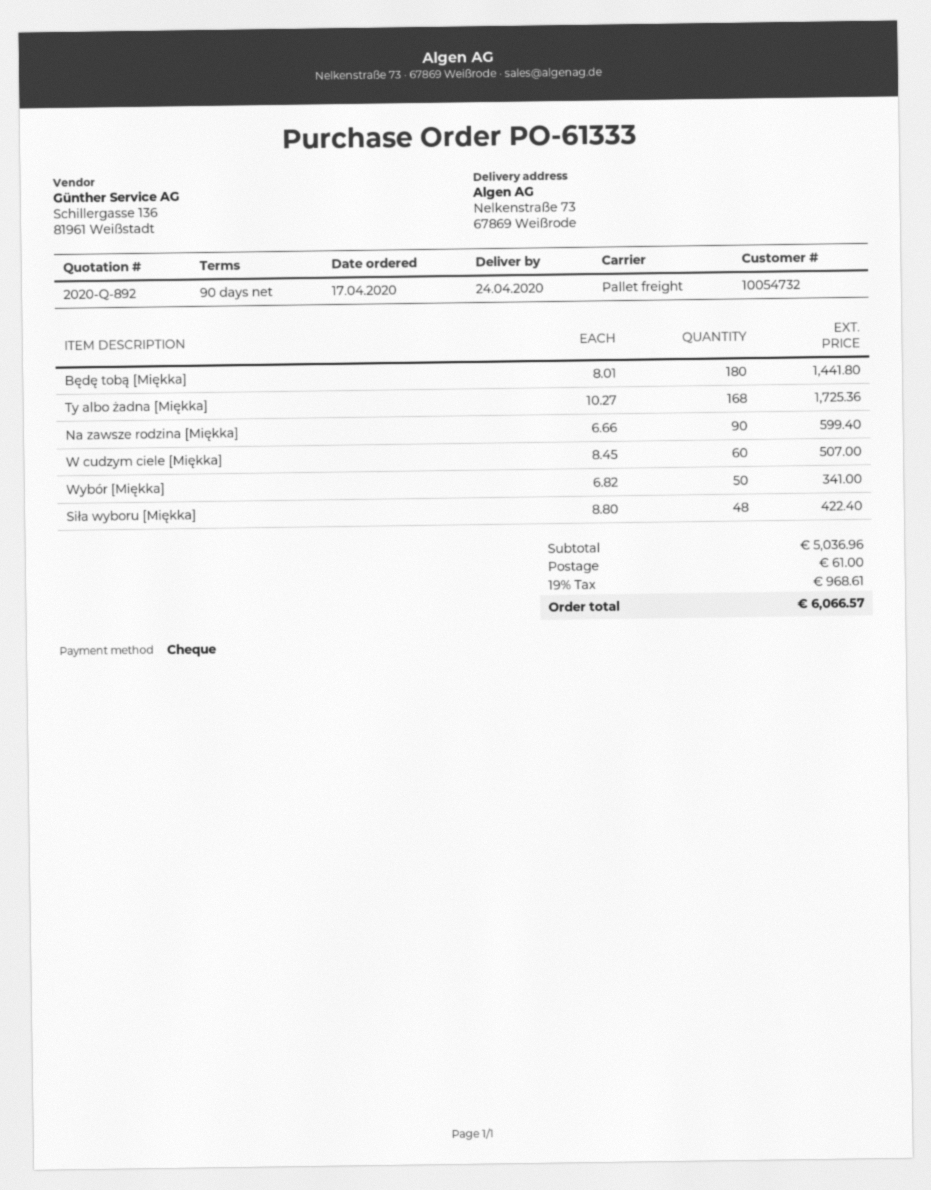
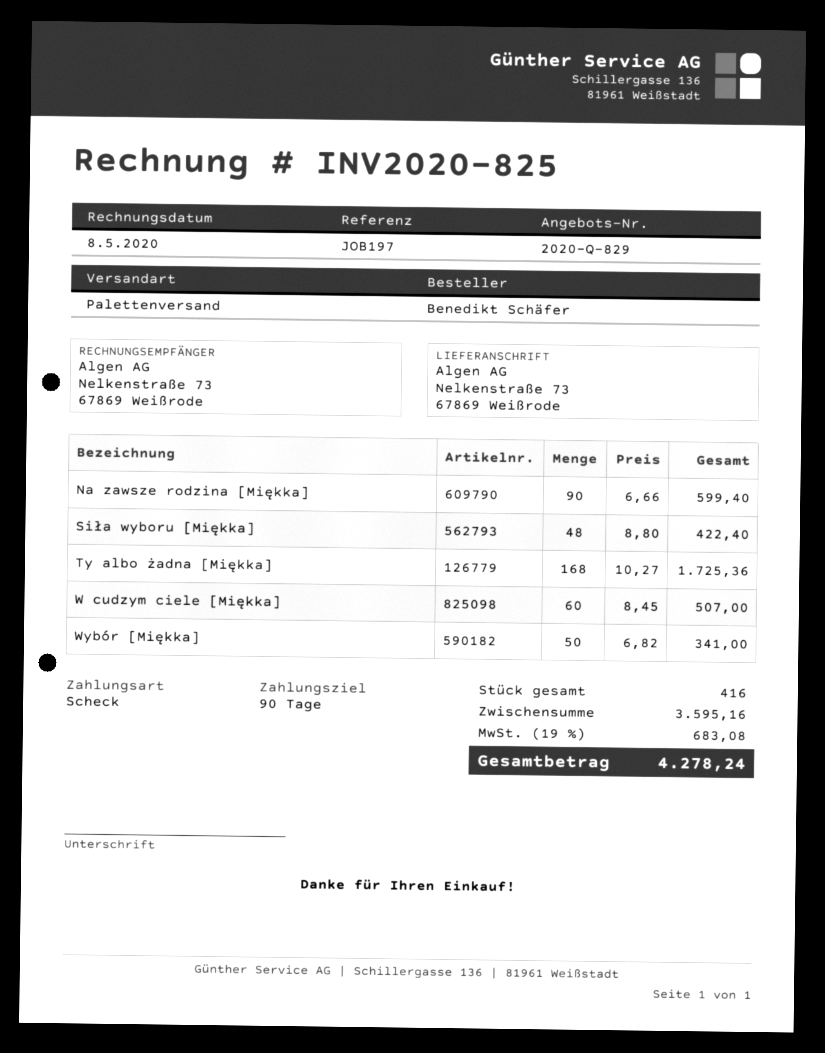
quote number: 2020-Q-892 -> 2020-Q-829
Będę tobą [Miękka]: 180 x 8.01 = 1441.80 -> none
subtotal: 5036.96 -> 3595.16
shipping: 61.00 -> none
tax: 19% = 968.61 -> 19% = 683.08
total: 6066.57 -> 4278.24

